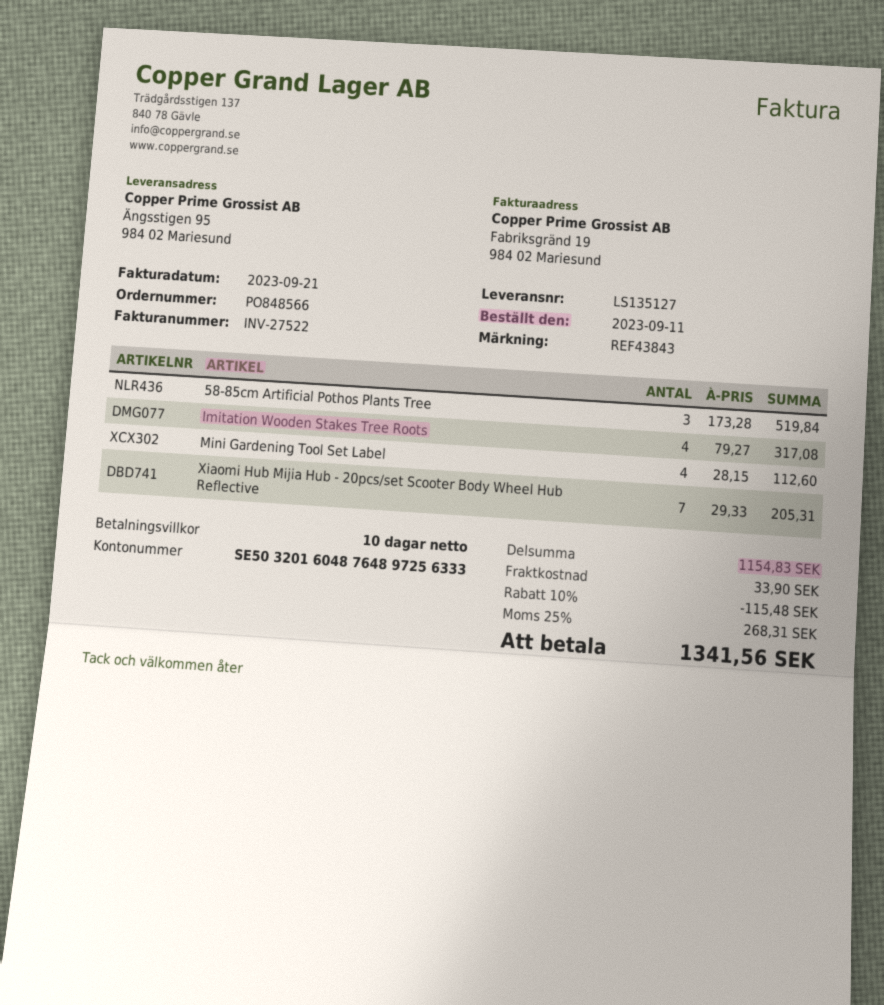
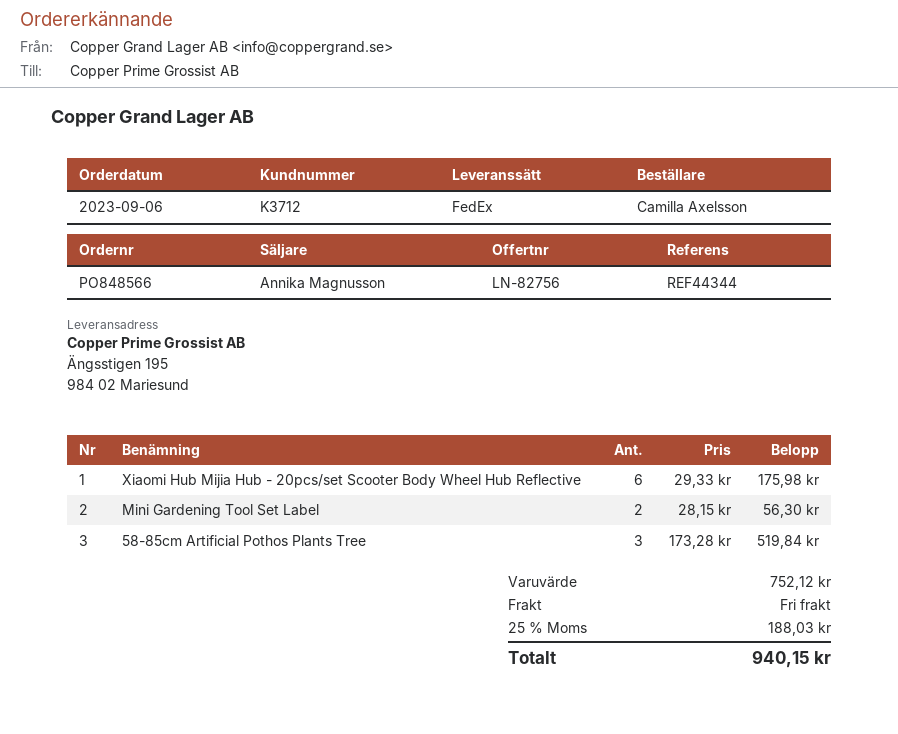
order date: 2023-09-11 -> 2023-09-06
reference: REF43843 -> REF44344
ship to: Ängsstigen 95, 984 02 Mariesund -> Ängsstigen 195, 984 02 Mariesund
Imitation Wooden Stakes Tree Roots: 4 x 79.27 = 317.08 -> none
Mini Gardening Tool Set Label: 4 x 28.15 = 112.60 -> 2 x 28.15 = 56.30
Xiaomi Hub Mijia Hub - 20pcs/set Scooter Body Wheel Hub Reflective: 7 x 29.33 = 205.31 -> 6 x 29.33 = 175.98
subtotal: 1154.83 -> 752.12
discount: 10% = 115.48 -> none
shipping: 33.90 -> 0.00
tax: 25% = 268.31 -> 25% = 188.03
total: 1341.56 -> 940.15

